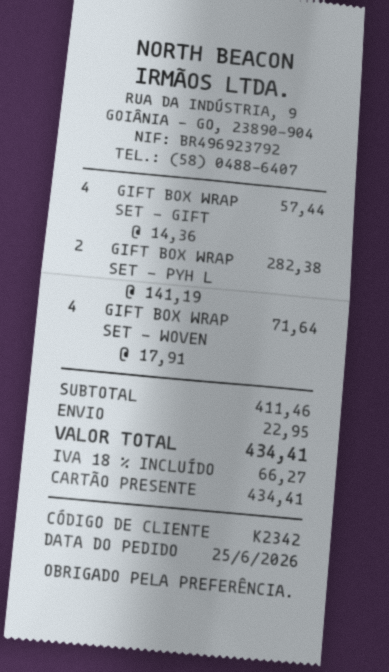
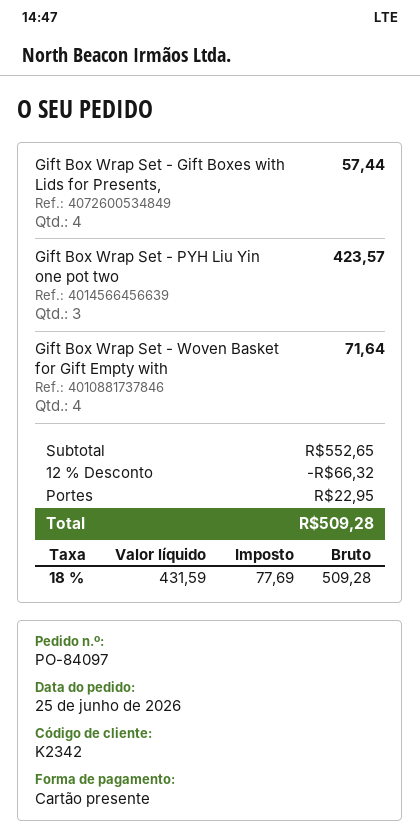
GIFT BOX WRAP SET - PYH L: 2 for 282.38 -> 3 for 423.57
subtotal: 411.46 -> 552.65
discount: none -> 12% = 66.32
tax: 18% = 66.27 -> 18% = 77.69
total: 434.41 -> 509.28

